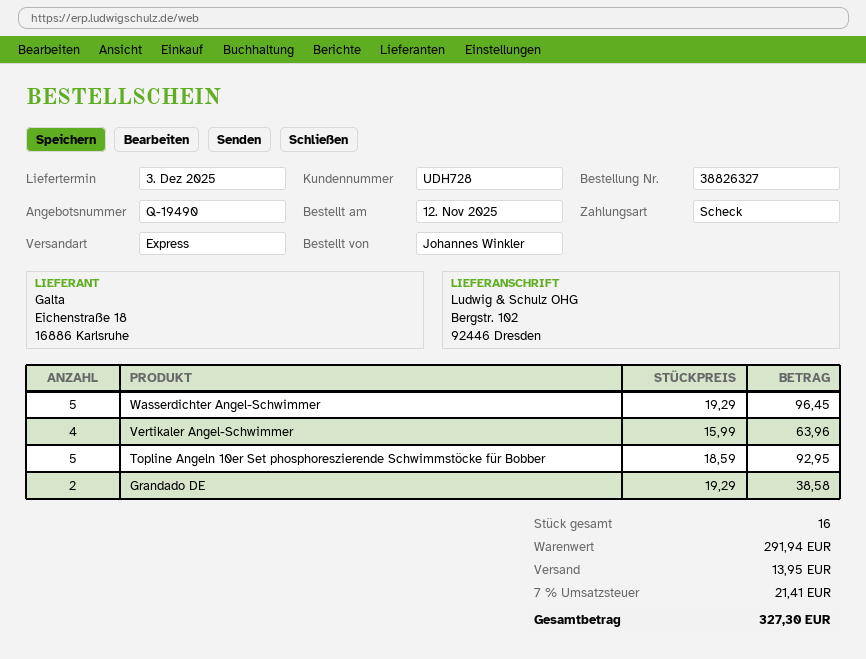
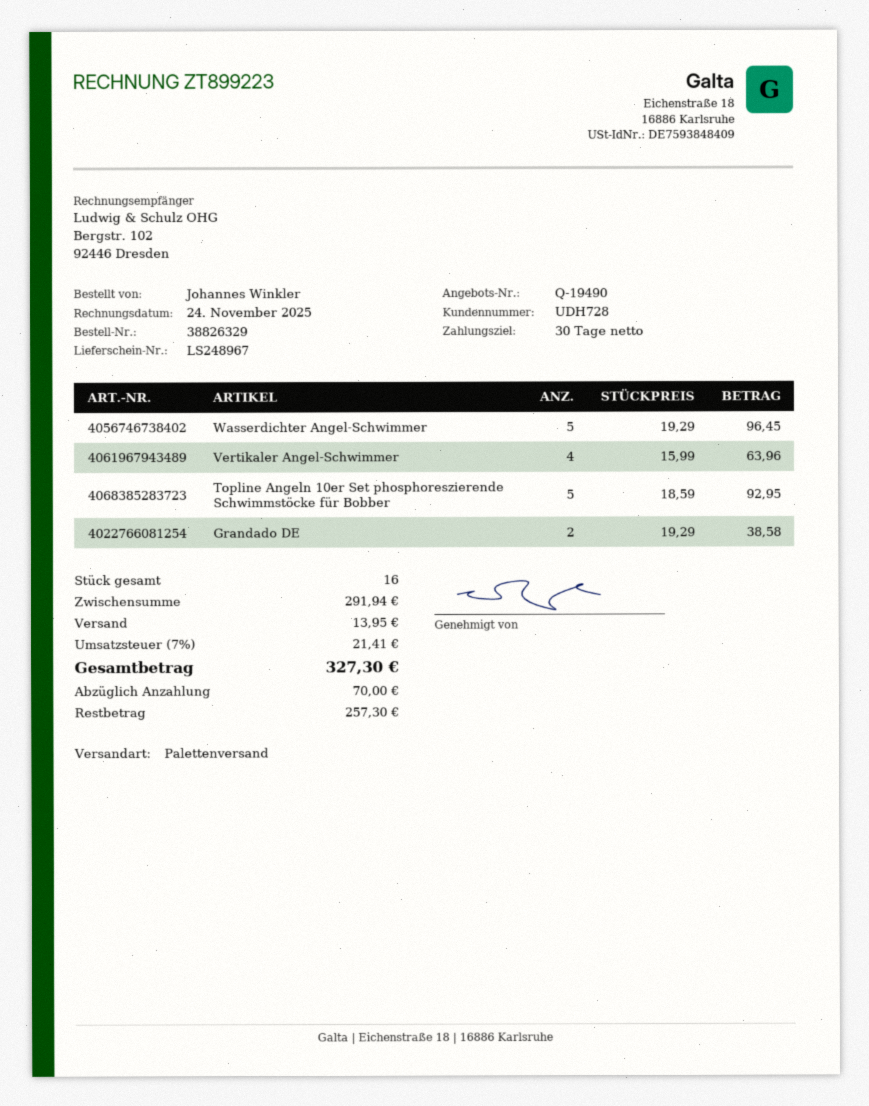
order number: 38826327 -> 38826329
shipping method: express -> pallet freight

